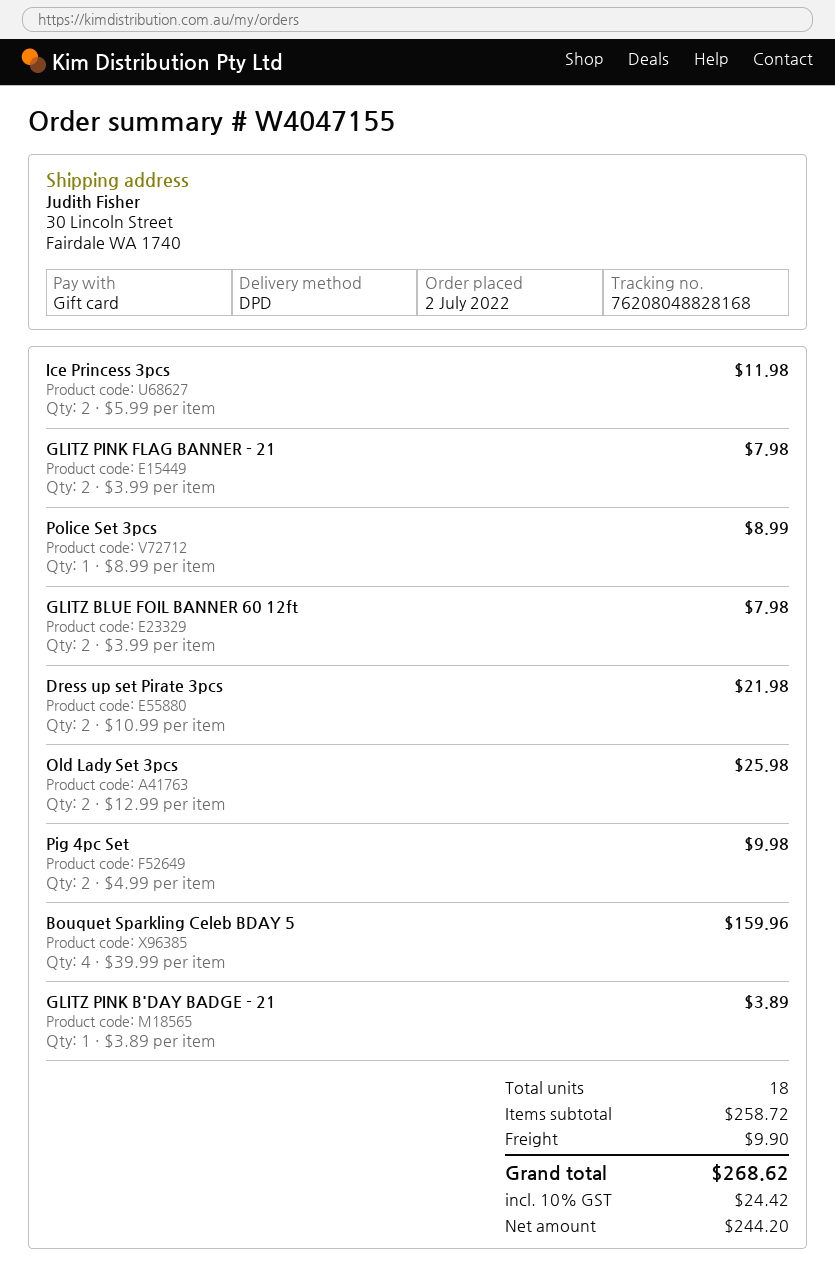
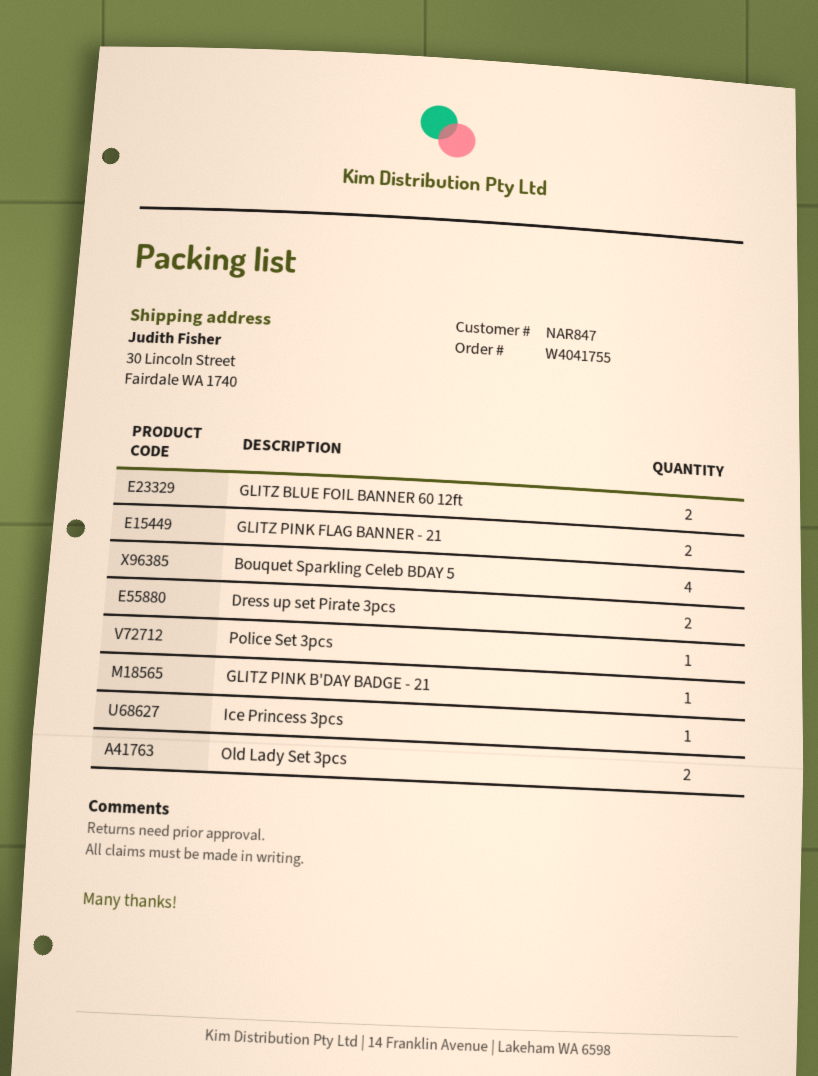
order number: W4047155 -> W4041755
Ice Princess 3pcs: 2 -> 1
Pig 4pc Set: 2 -> none

